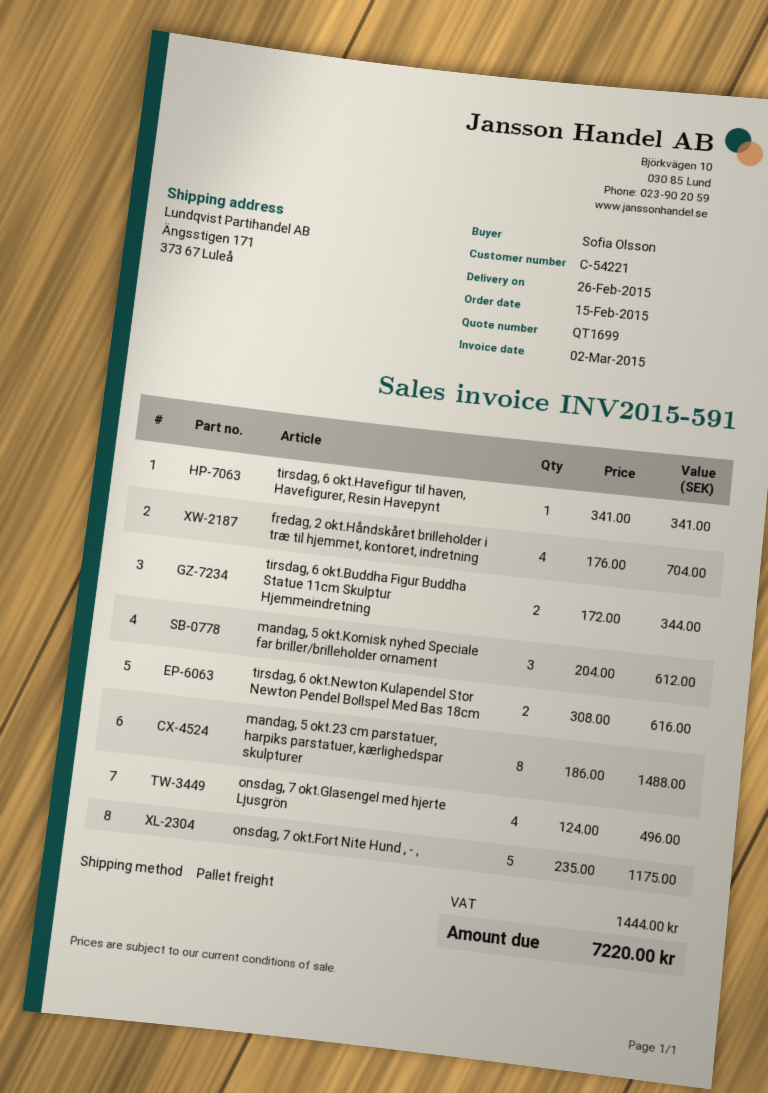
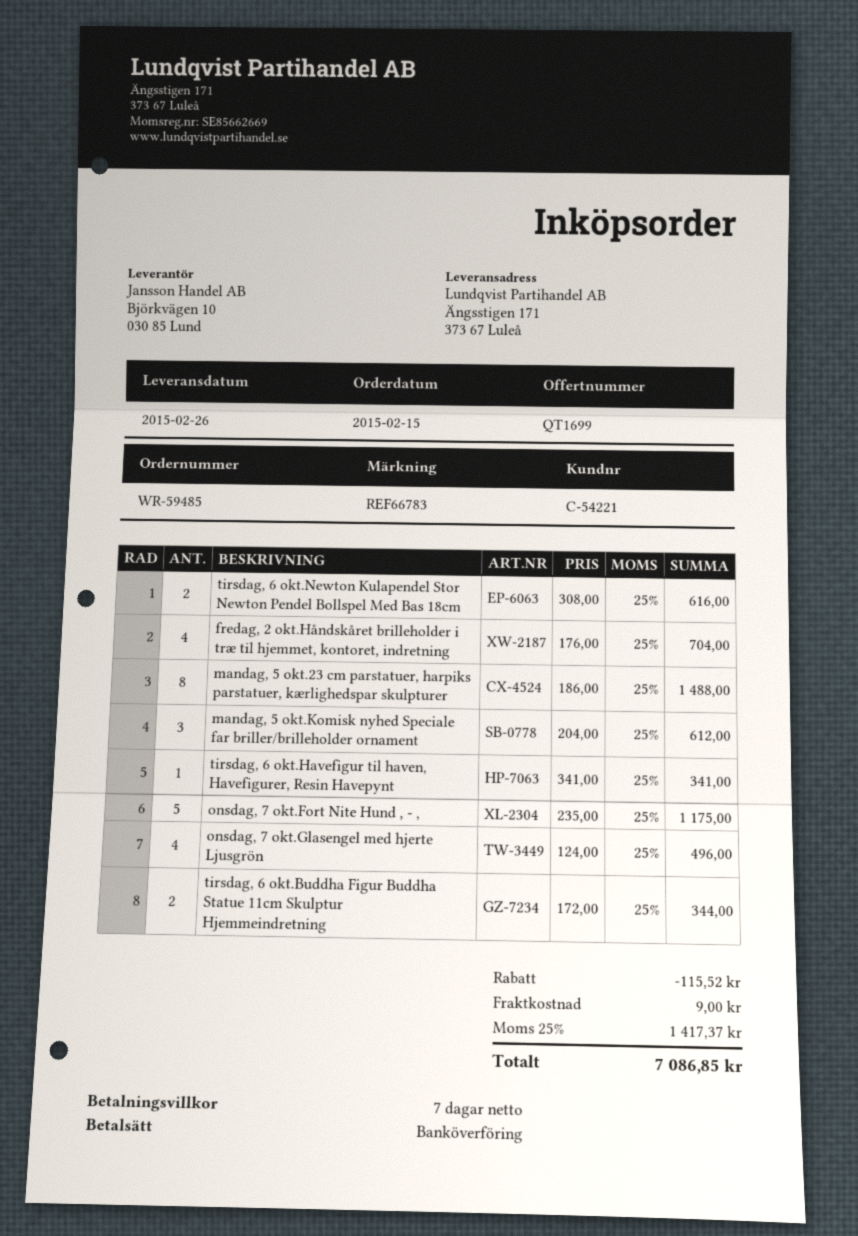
discount: none -> 115.52
shipping: none -> 9.00
tax: 1444.00 -> 1417.37
total: 7220.00 -> 7086.85

